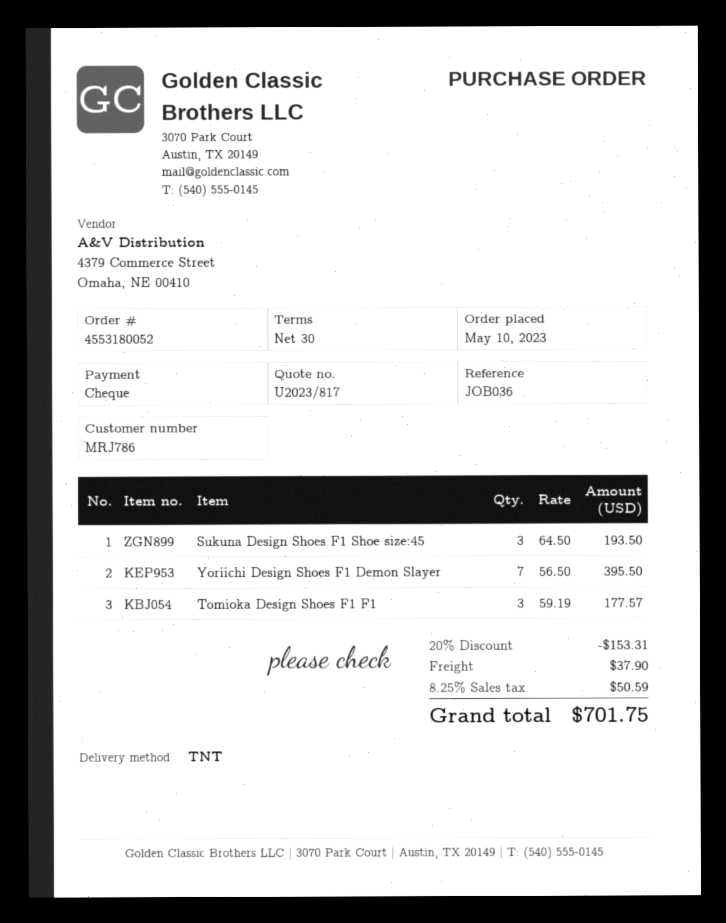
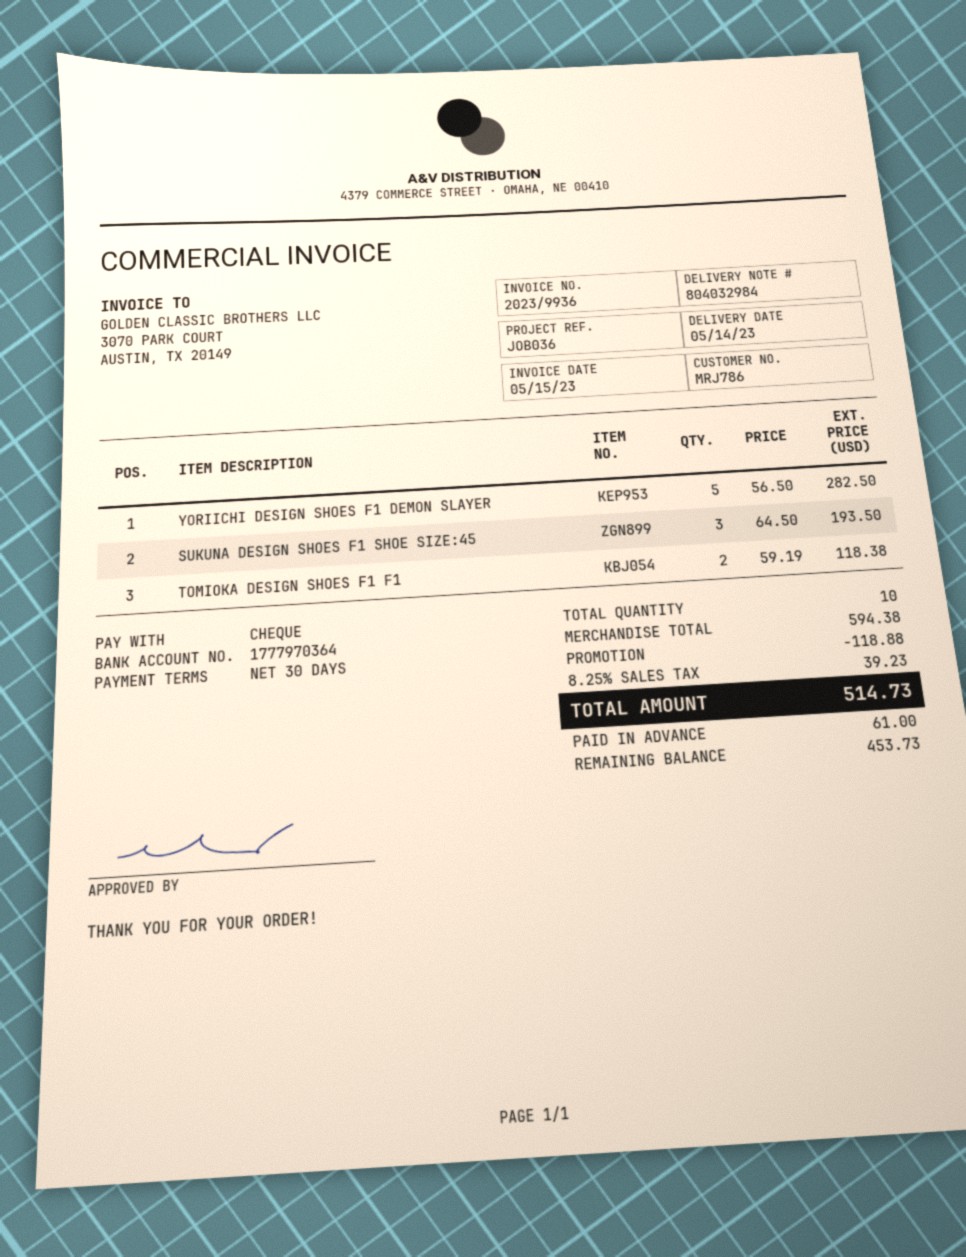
Yoriichi Design Shoes F1 Demon Slayer: 7 x 56.50 = 395.50 -> 5 x 56.50 = 282.50
Tomioka Design Shoes F1 F1: 3 x 59.19 = 177.57 -> 2 x 59.19 = 118.38
discount: 153.31 -> 118.88
shipping: 37.90 -> none
tax: 8.25% = 50.59 -> 8.25% = 39.23
total: 701.75 -> 514.73

